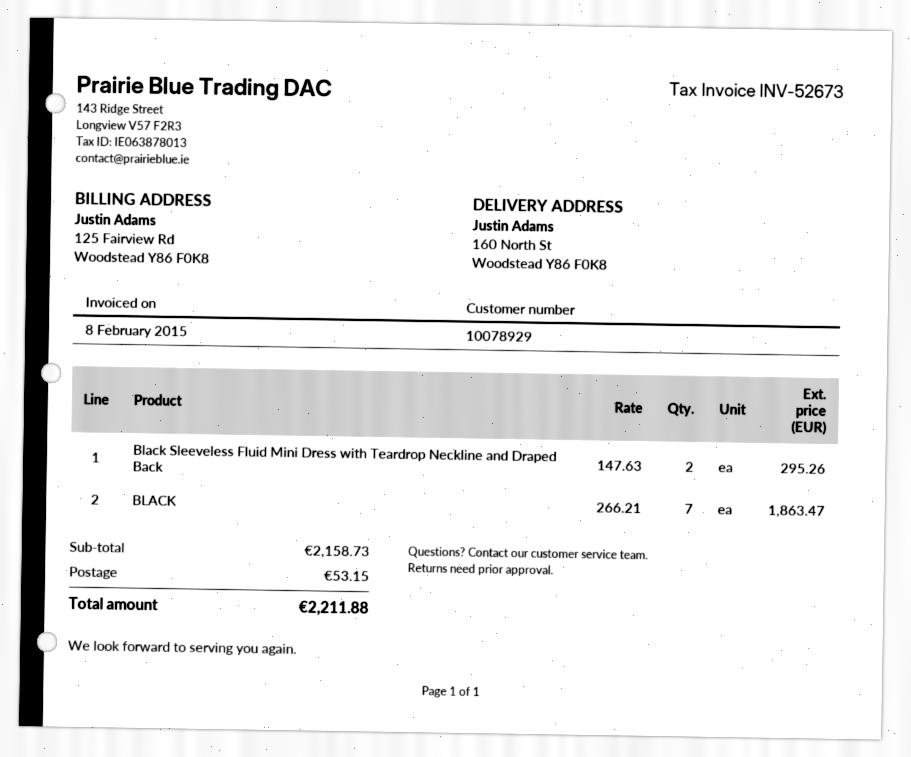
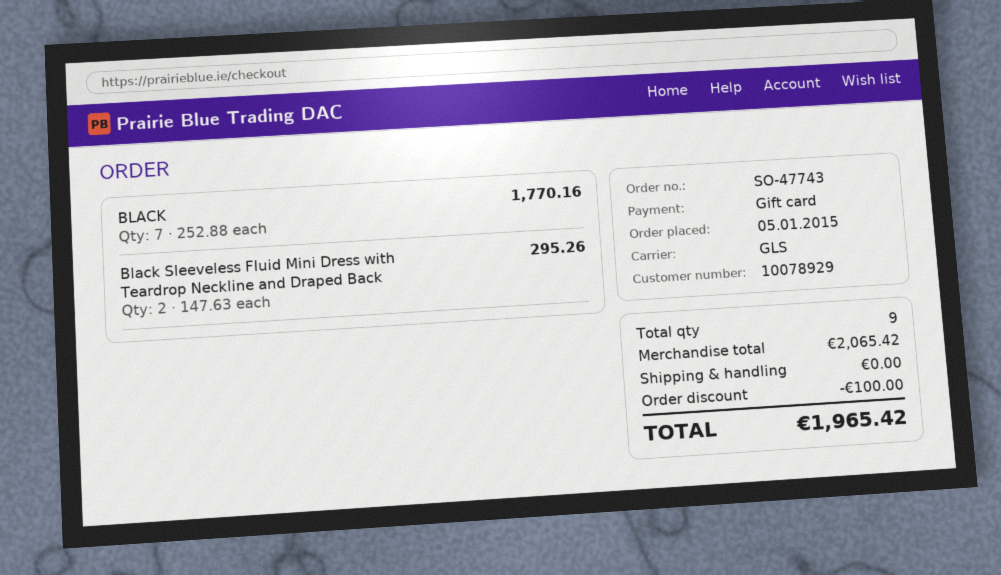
BLACK: 7 x 266.21 = 1863.47 -> 7 x 252.88 = 1770.16
subtotal: 2158.73 -> 2065.42
discount: none -> 100.00
shipping: 53.15 -> 0.00
total: 2211.88 -> 1965.42

